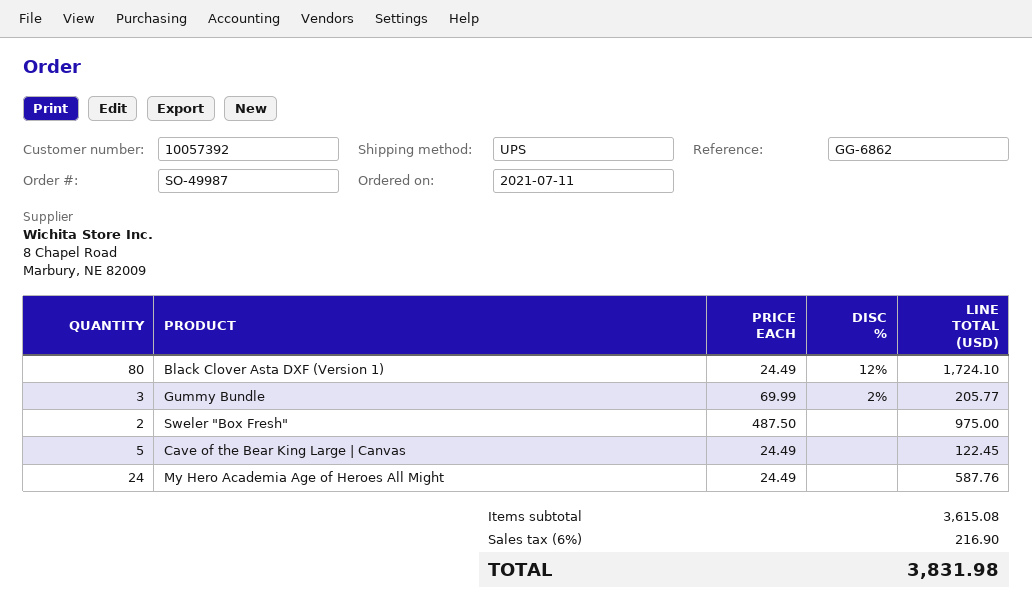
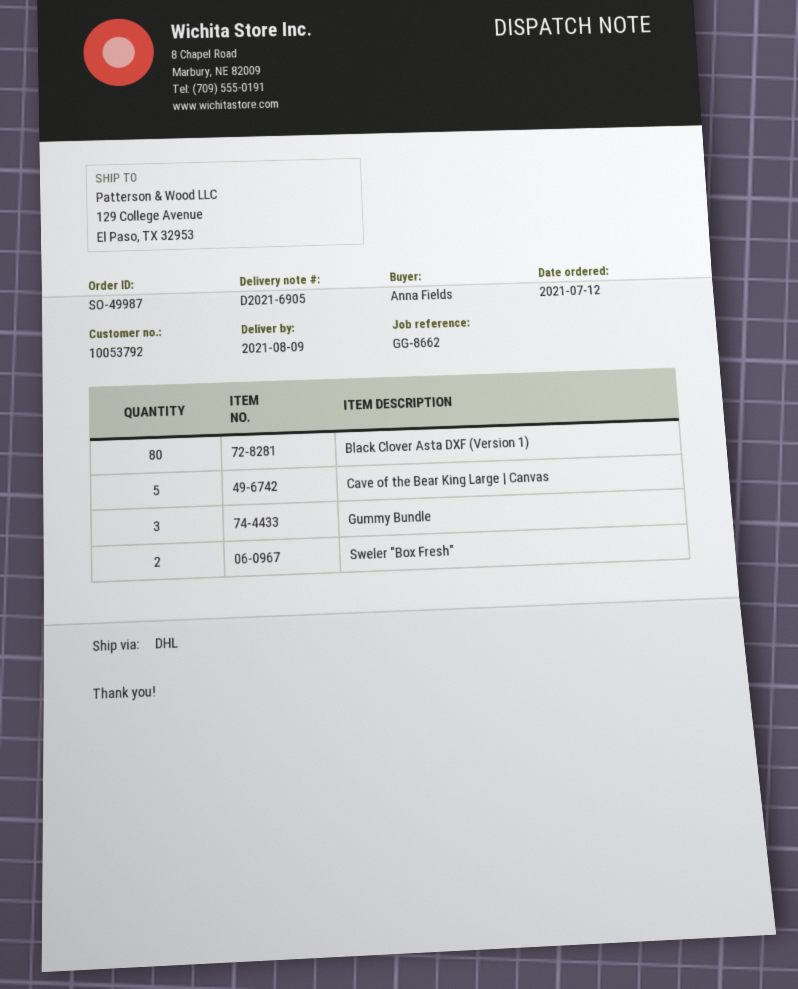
order date: 2021-07-11 -> 2021-07-12
customer number: 10057392 -> 10053792
reference: GG-6862 -> GG-8662
shipping method: UPS -> DHL
My Hero Academia Age of Heroes All Might: 24 -> none

